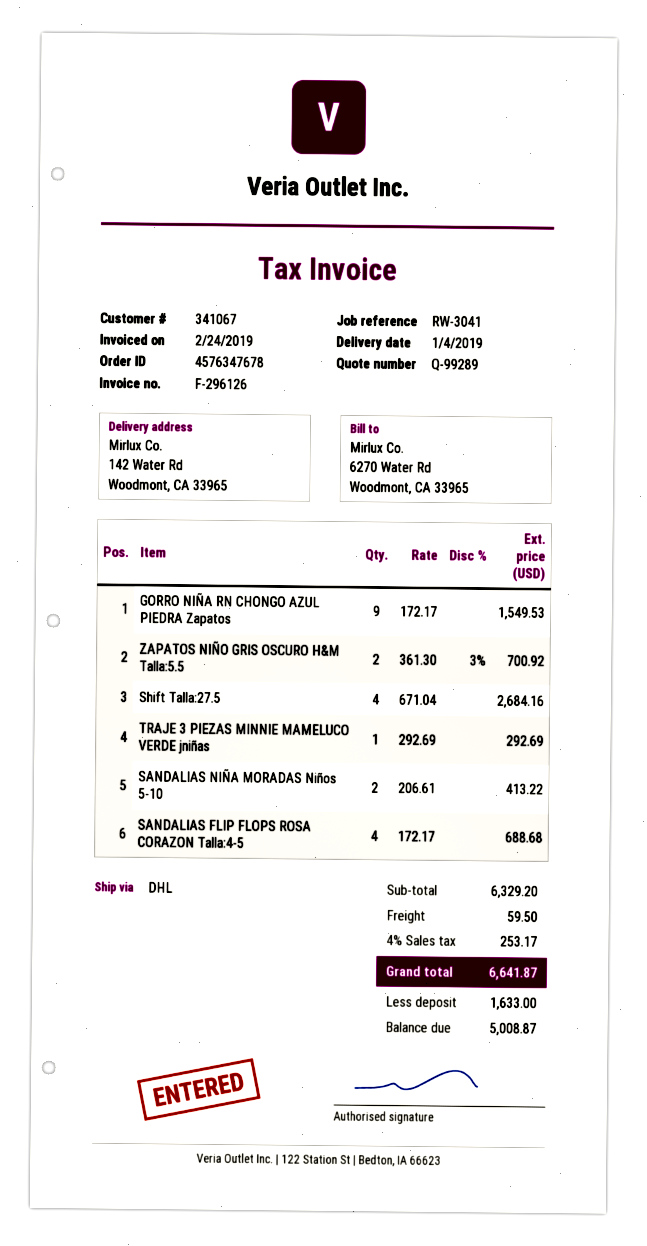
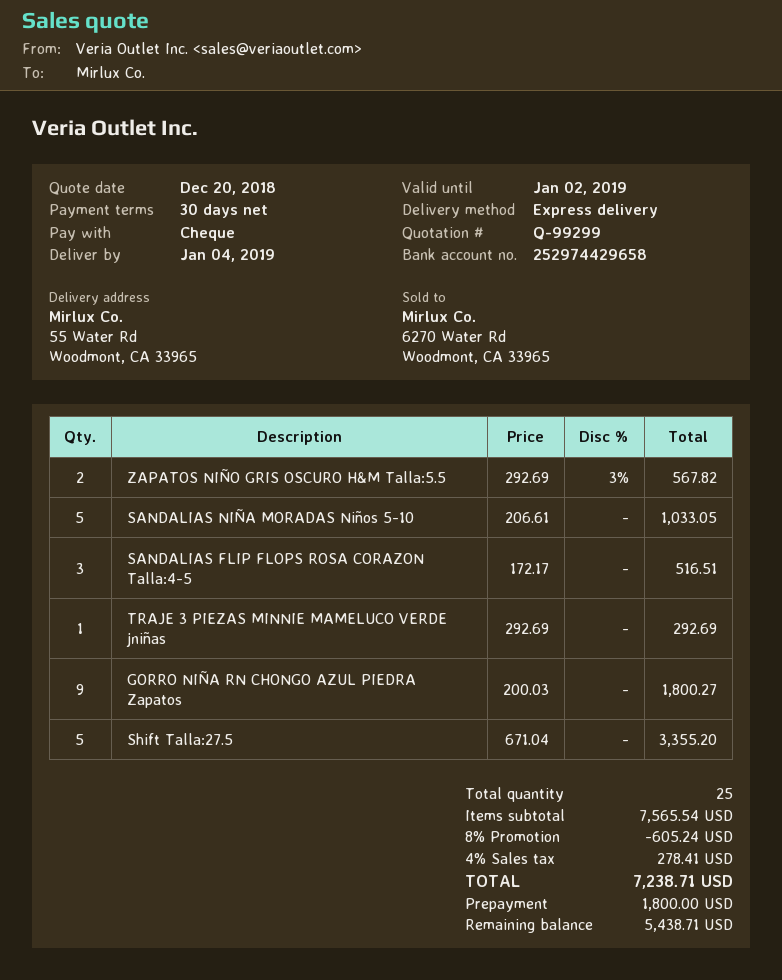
quote number: Q-99289 -> Q-99299
shipping method: DHL -> express
ship to: 142 Water Rd, Woodmont, CA 33965 -> 55 Water Rd, Woodmont, CA 33965
GORRO NIÑA RN CHONGO AZUL PIEDRA Zapatos: 9 x 172.17 = 1549.53 -> 9 x 200.03 = 1800.27
ZAPATOS NIÑO GRIS OSCURO H&M Talla:5.5: 2 x 361.30 - 3% = 700.92 -> 2 x 292.69 - 3% = 567.82
Shift Talla:27.5: 4 x 671.04 = 2684.16 -> 5 x 671.04 = 3355.20
SANDALIAS NIÑA MORADAS Niños 5-10: 2 x 206.61 = 413.22 -> 5 x 206.61 = 1033.05
SANDALIAS FLIP FLOPS ROSA CORAZON Talla:4-5: 4 x 172.17 = 688.68 -> 3 x 172.17 = 516.51
subtotal: 6329.20 -> 7565.54
discount: none -> 8% = 605.24
shipping: 59.50 -> none
tax: 4% = 253.17 -> 4% = 278.41
total: 6641.87 -> 7238.71
deposit: 1633.00 -> 1800.00
balance: 5008.87 -> 5438.71

